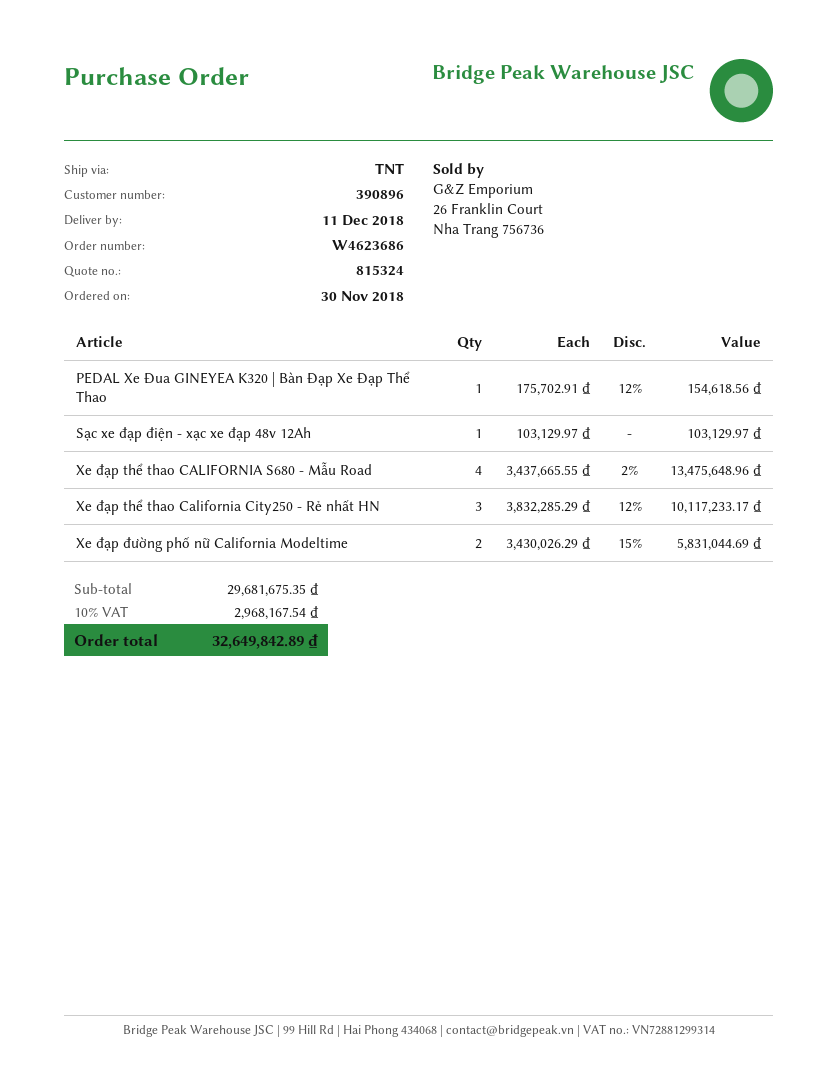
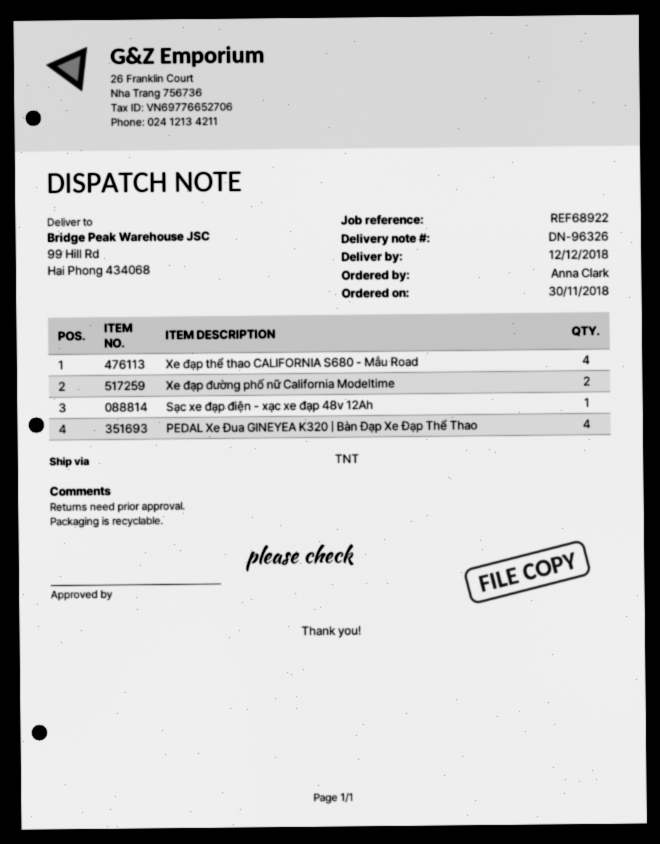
delivery date: 2018-12-11 -> 2018-12-12
PEDAL Xe Đua GINEYEA K320 | Bàn Đạp Xe Đạp Thể Thao: 1 -> 4
Xe đạp thể thao California City250 - Rẻ nhất HN: 3 -> none

